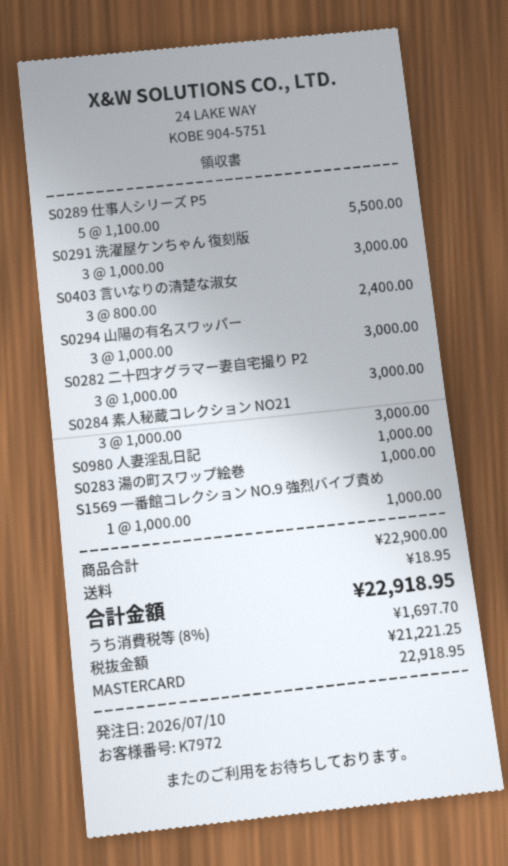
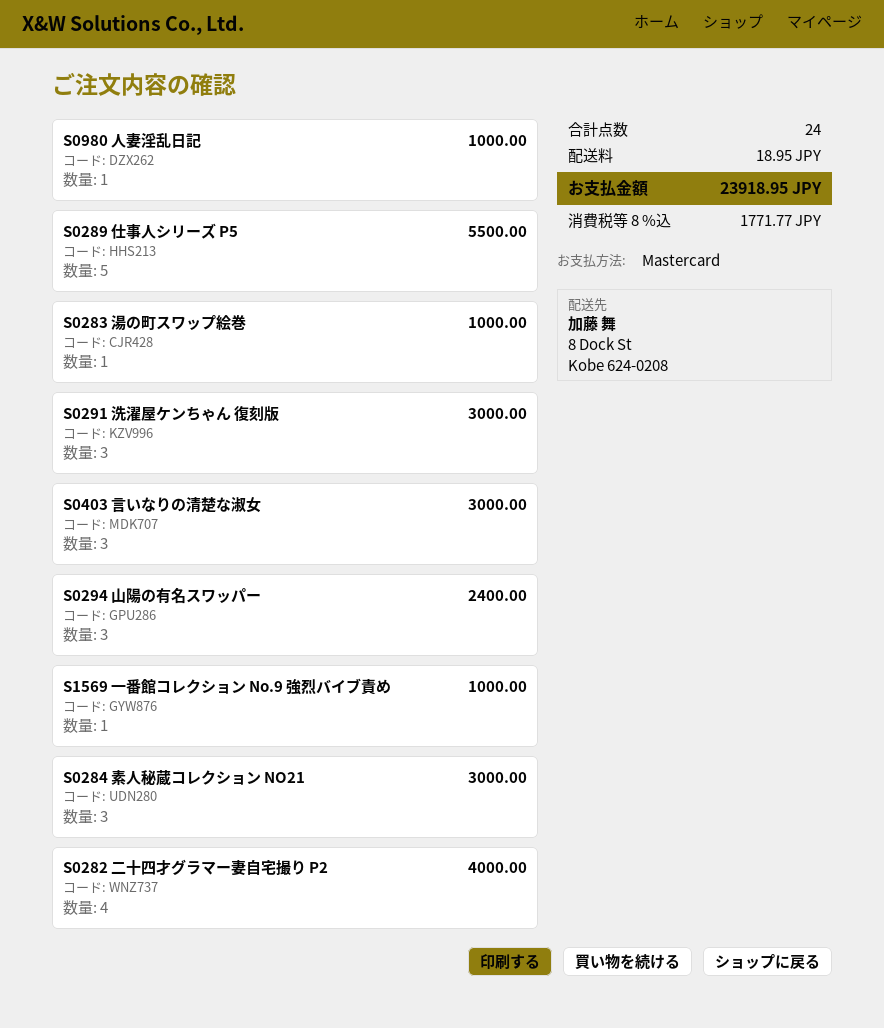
S0403 言いなりの清楚な淑女: 3 for 2400.00 -> 3 for 3000.00
S0294 山陽の有名スワッパー: 3 for 3000.00 -> 3 for 2400.00
S0282 二十四才グラマー妻自宅撮り P2: 3 for 3000.00 -> 4 for 4000.00
tax: 8% = 1697.70 -> 8% = 1771.77
total: 22918.95 -> 23918.95

